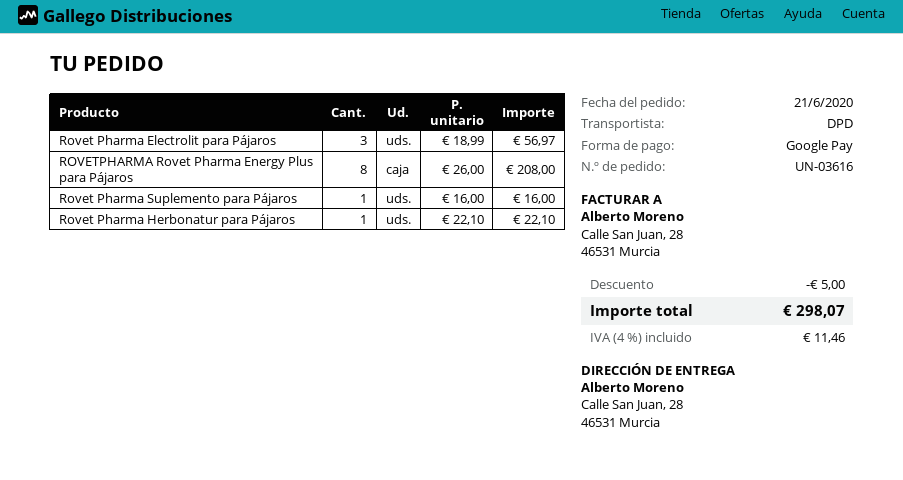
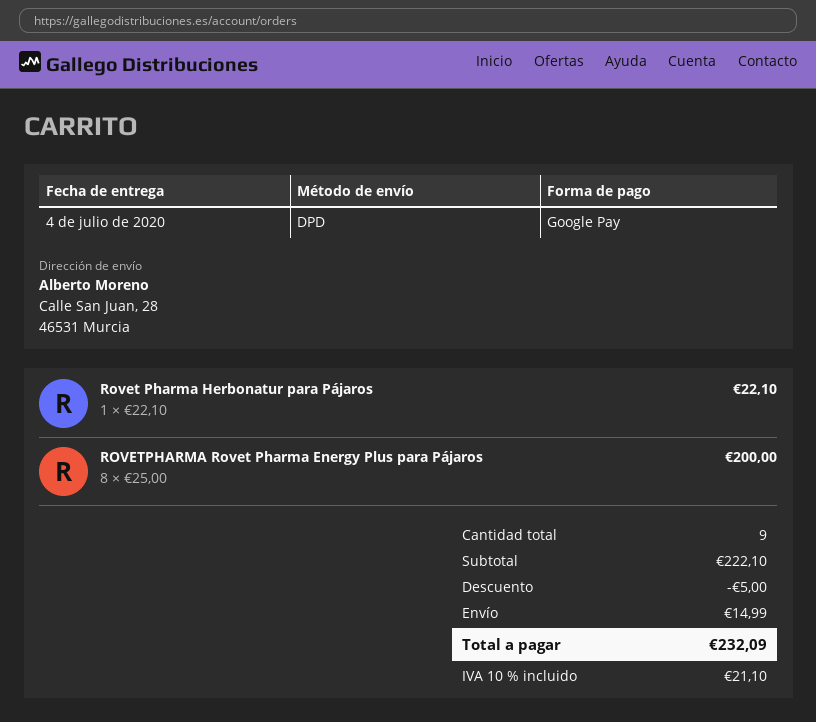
Rovet Pharma Electrolit para Pájaros: 3 x 18.99 = 56.97 -> none
ROVETPHARMA Rovet Pharma Energy Plus para Pájaros: 8 x 26.00 = 208.00 -> 8 x 25.00 = 200.00
Rovet Pharma Suplemento para Pájaros: 1 x 16.00 = 16.00 -> none
shipping: none -> 14.99
tax: 4% = 11.46 -> 10% = 21.10
total: 298.07 -> 232.09

